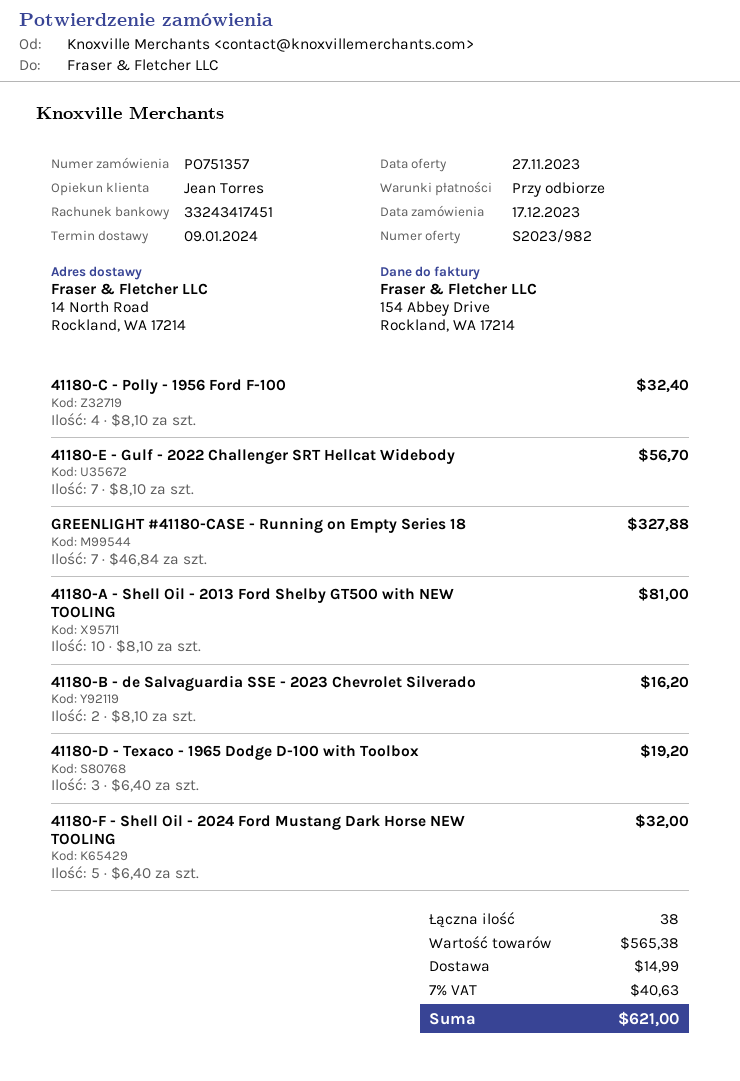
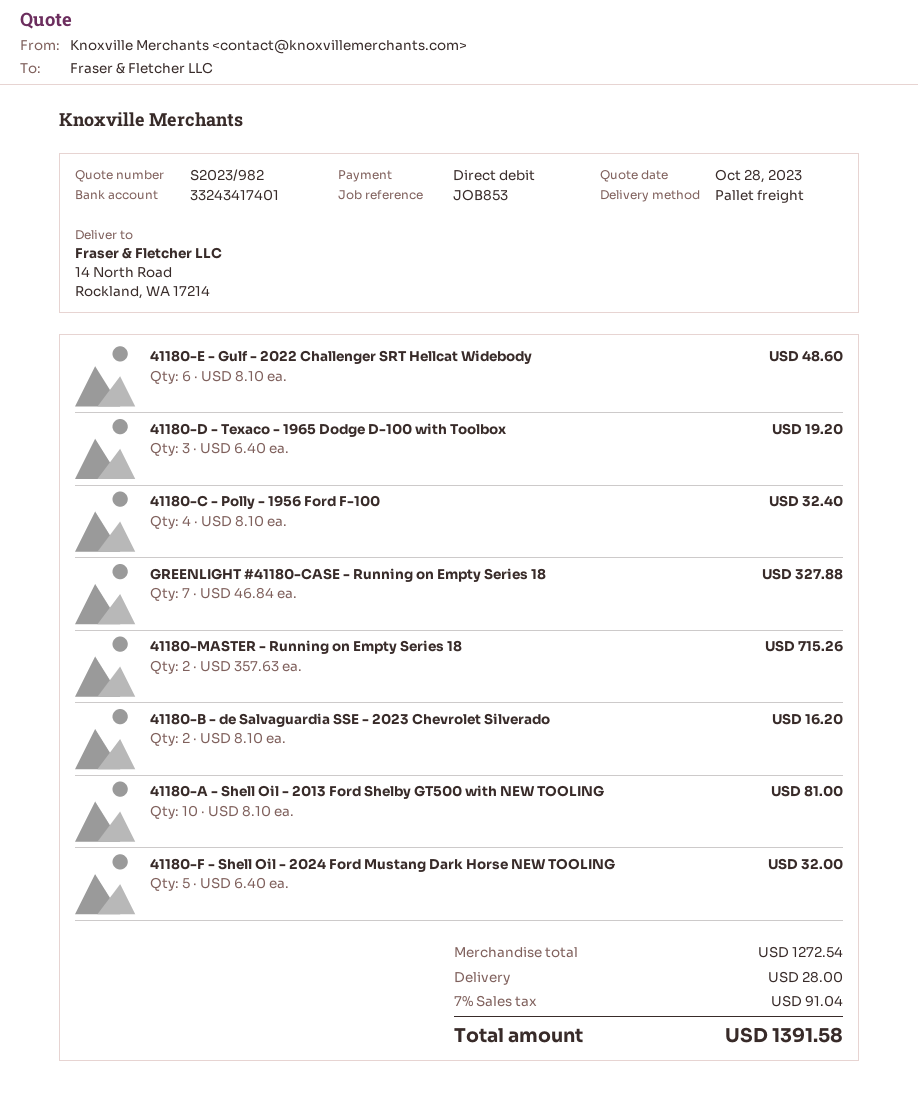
quote date: 2023-11-27 -> 2023-10-28
bank account: 33243417451 -> 33243417401
41180-E - Gulf - 2022 Challenger SRT Hellcat Widebody: 7 x 8.10 = 56.70 -> 6 x 8.10 = 48.60
41180-MASTER - Running on Empty Series 18: none -> 2 x 357.63 = 715.26
subtotal: 565.38 -> 1272.54
shipping: 14.99 -> 28.00
tax: 7% = 40.63 -> 7% = 91.04
total: 621.00 -> 1391.58

